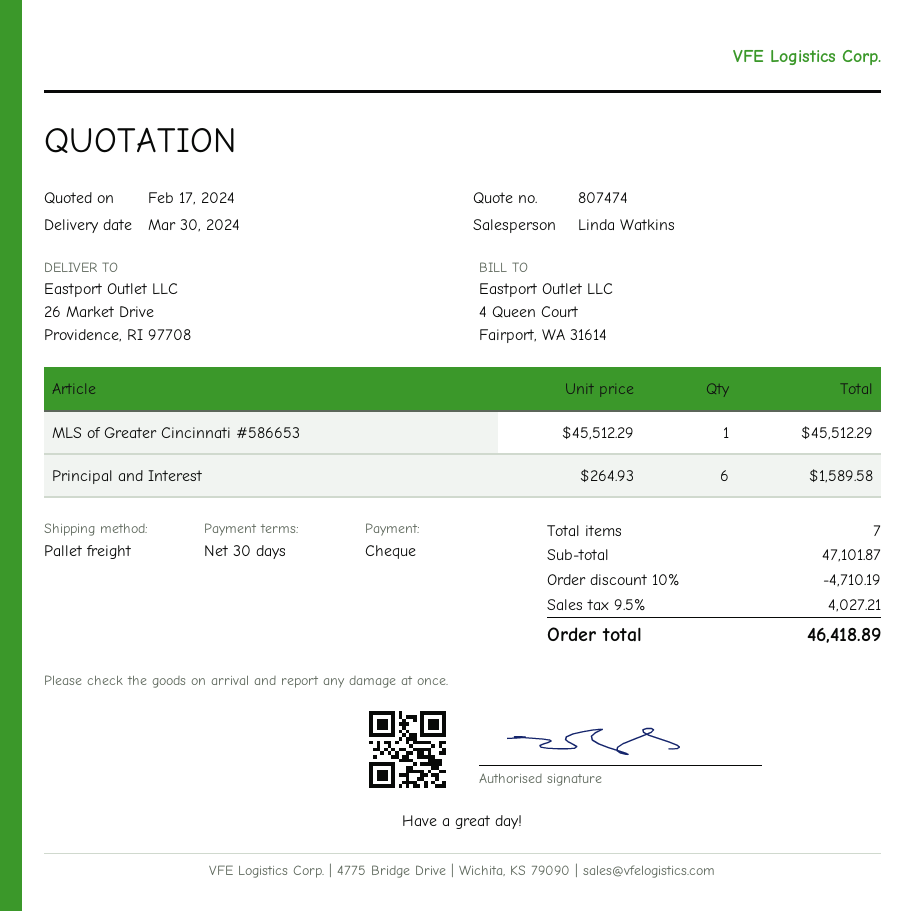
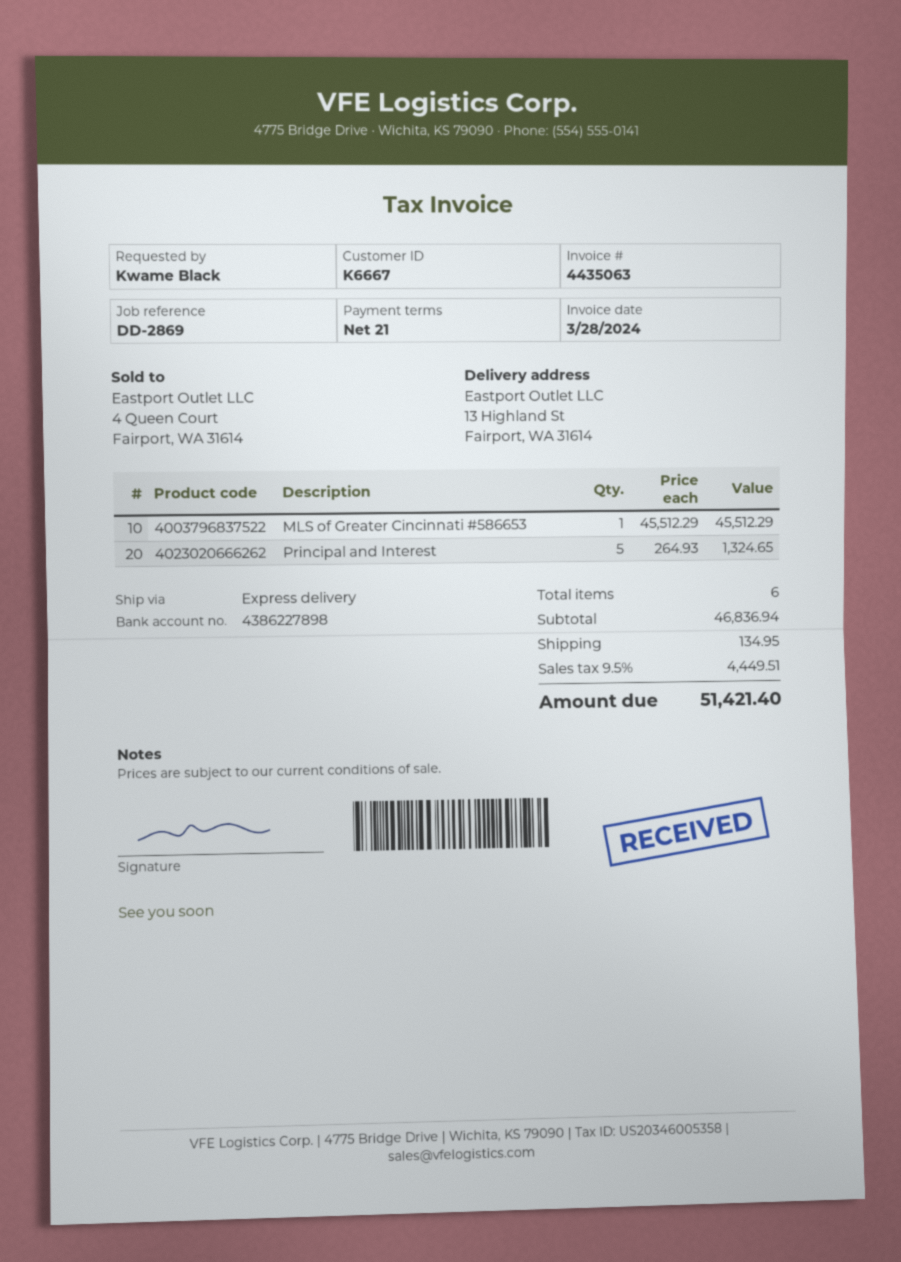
payment terms: 30 days -> 21 days
shipping method: pallet freight -> express
ship to: 26 Market Drive, Providence, RI 97708 -> 13 Highland St, Fairport, WA 31614
Principal and Interest: 6 x 264.93 = 1589.58 -> 5 x 264.93 = 1324.65
total quantity: 7 -> 6
subtotal: 47101.87 -> 46836.94
discount: 10% = 4710.19 -> none
shipping: none -> 134.95
tax: 9.5% = 4027.21 -> 9.5% = 4449.51
total: 46418.89 -> 51421.40

